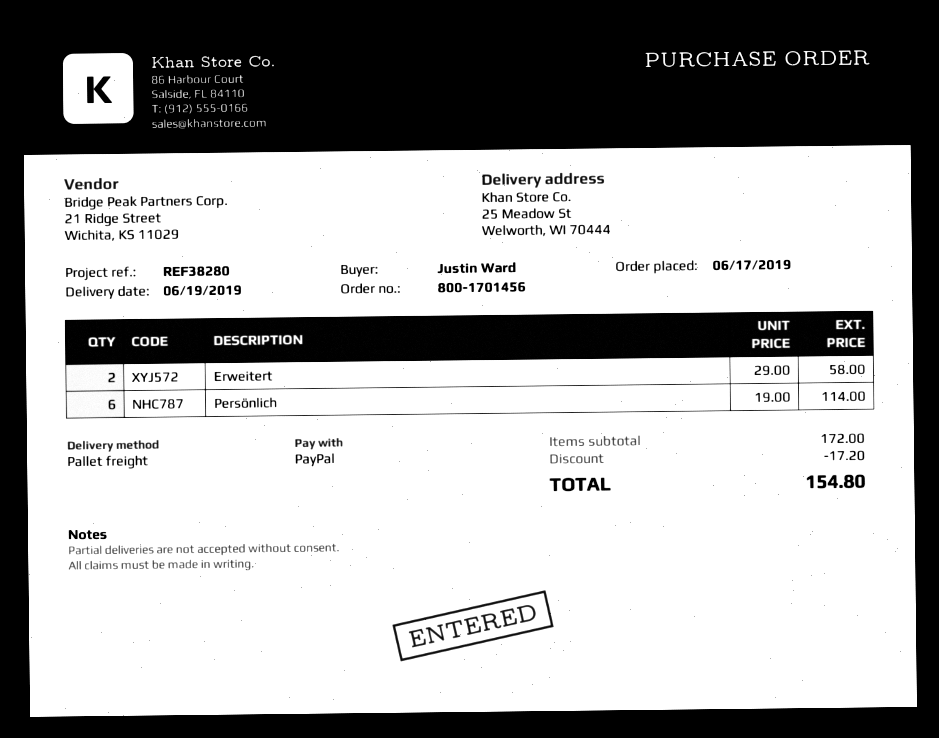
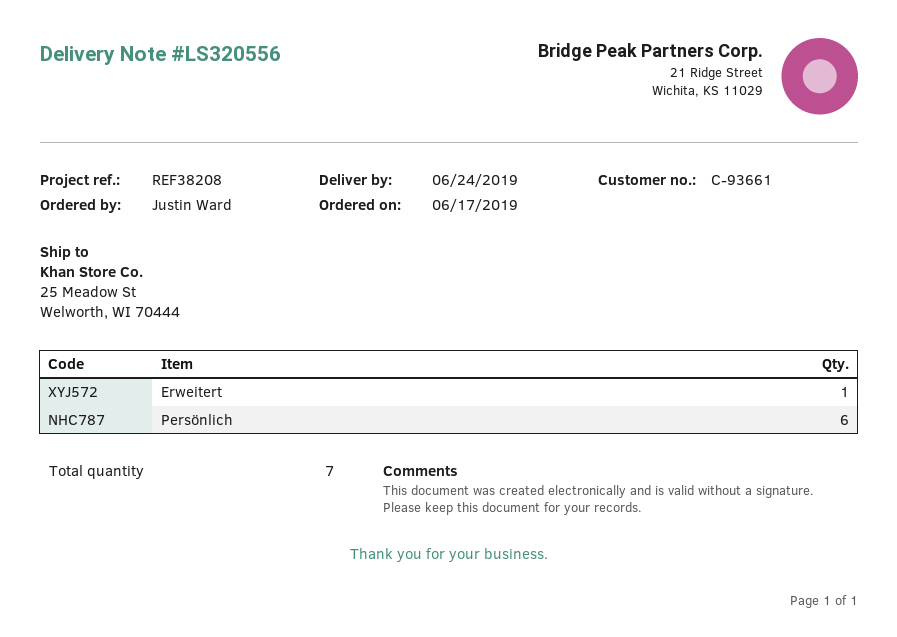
delivery date: 2019-06-19 -> 2019-06-24
reference: REF38280 -> REF38208
Erweitert: 2 -> 1

